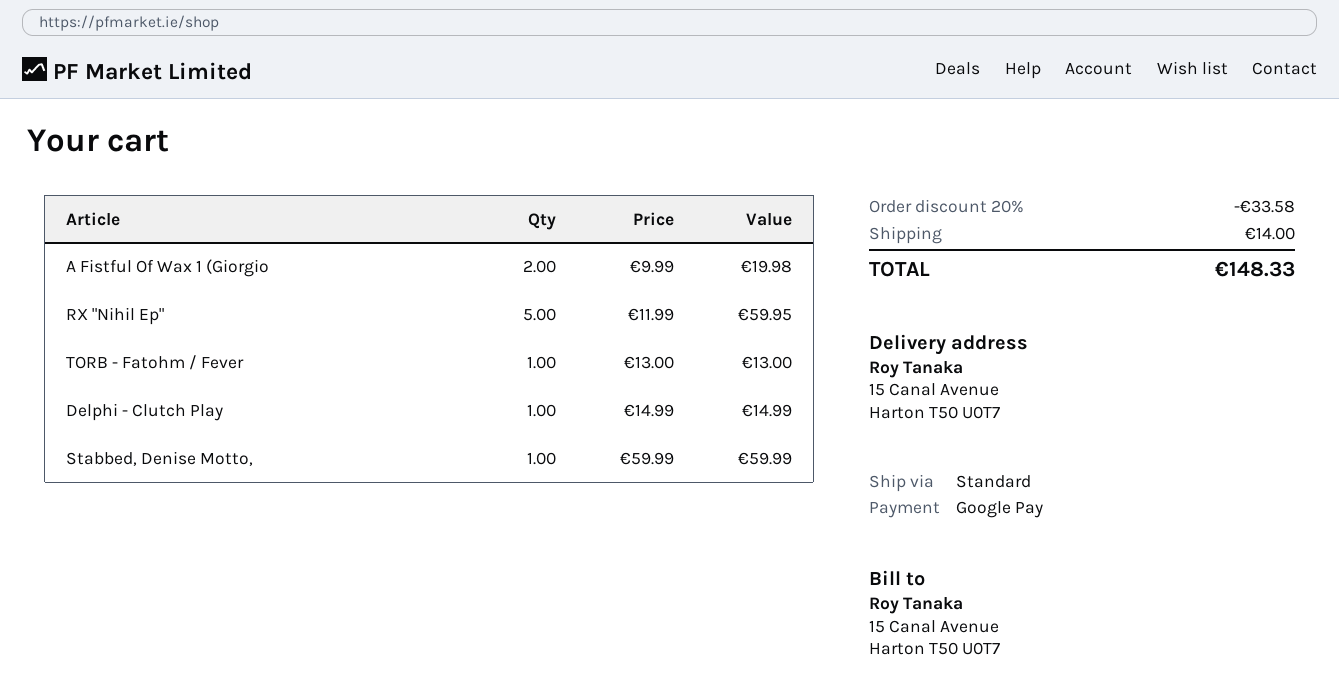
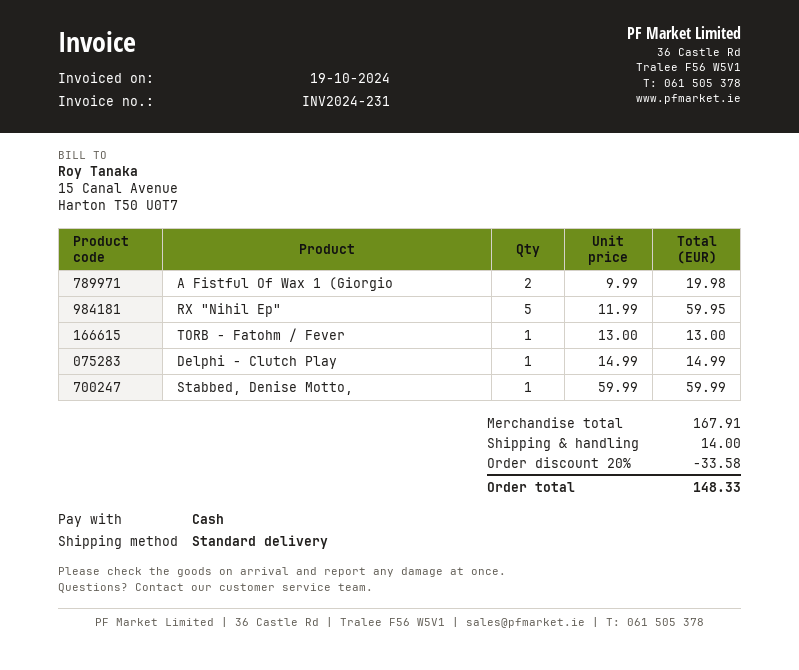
payment method: Google Pay -> cash

